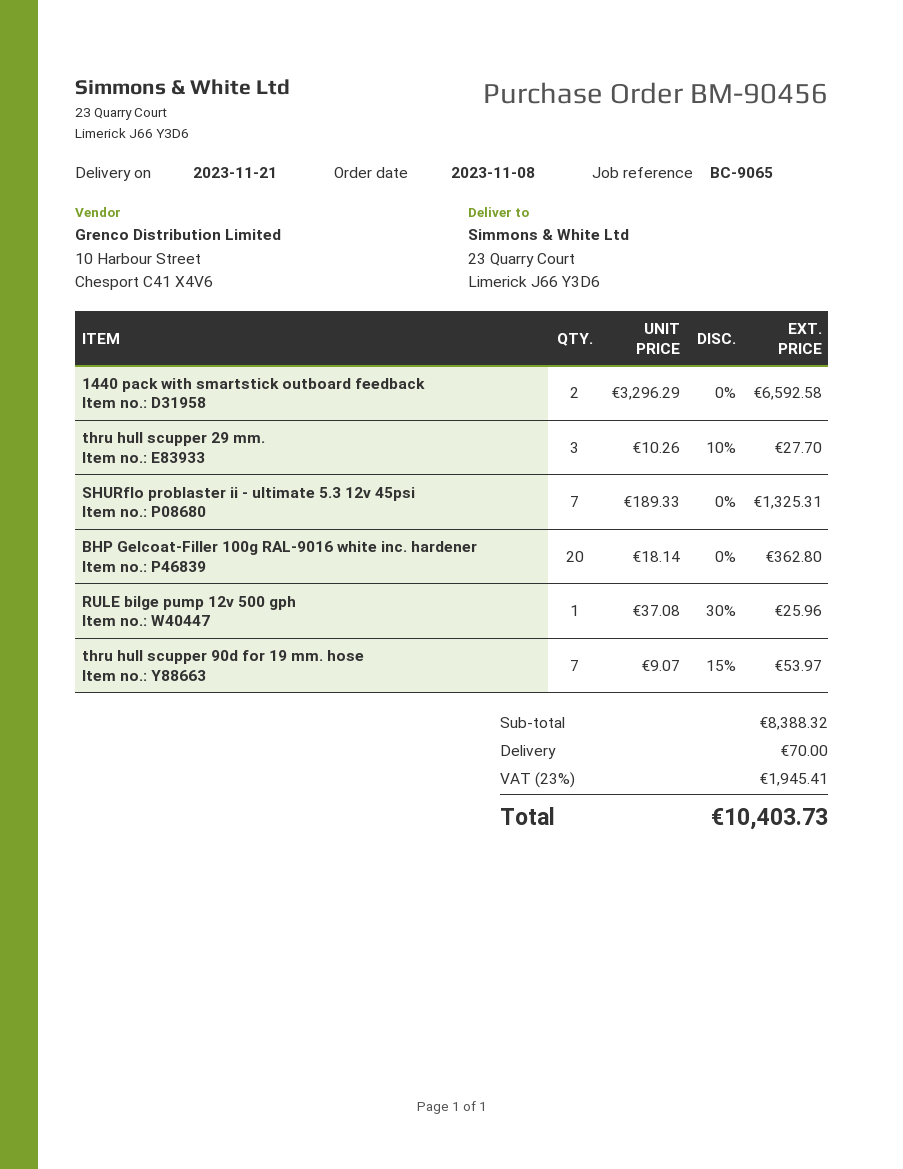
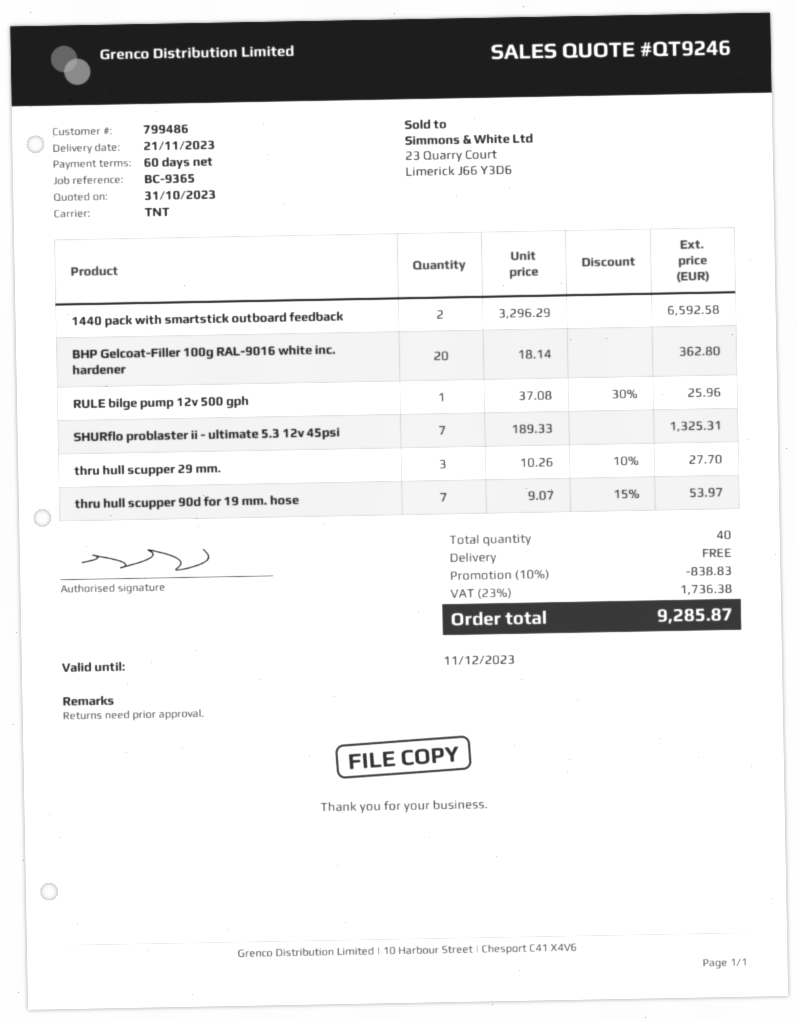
reference: BC-9065 -> BC-9365
discount: none -> 10% = 838.83
shipping: 70.00 -> 0.00
tax: 23% = 1945.41 -> 23% = 1736.38
total: 10403.73 -> 9285.87

